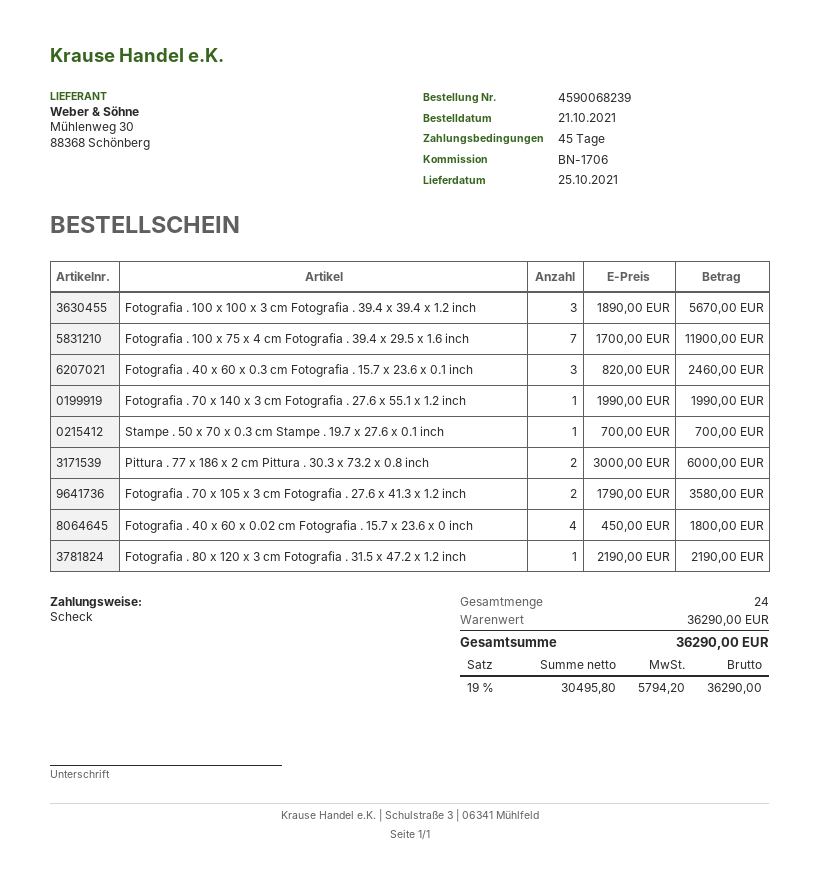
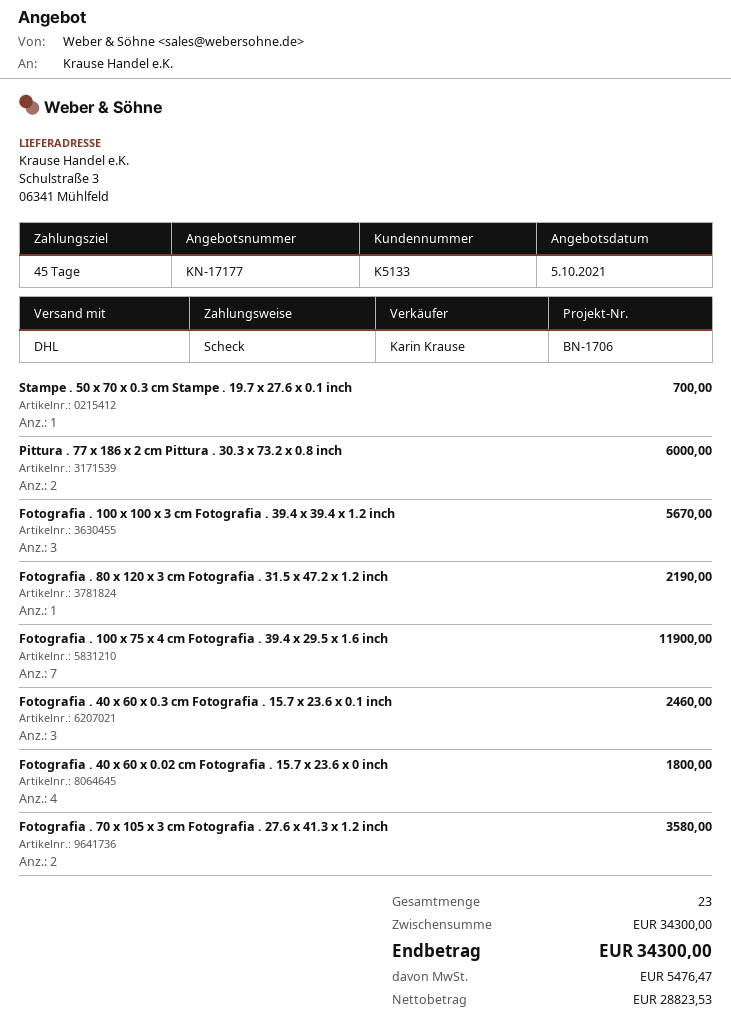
Fotografia . 70 x 140 x 3 cm Fotografia . 27.6 x 55.1 x 1.2 inch: 1 for 1990.00 -> none
total quantity: 24 -> 23
subtotal: 36290.00 -> 34300.00
net: 30495.80 -> 28823.53
tax: 5794.20 -> 5476.47
total: 36290.00 -> 34300.00

